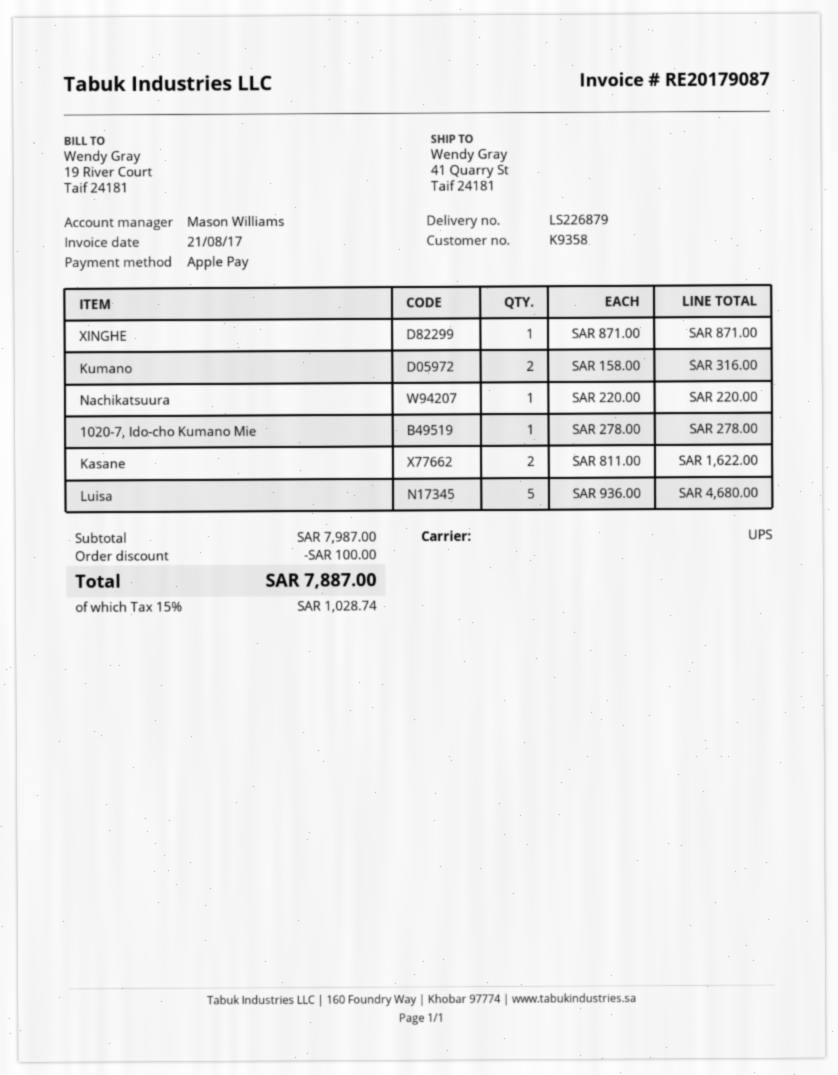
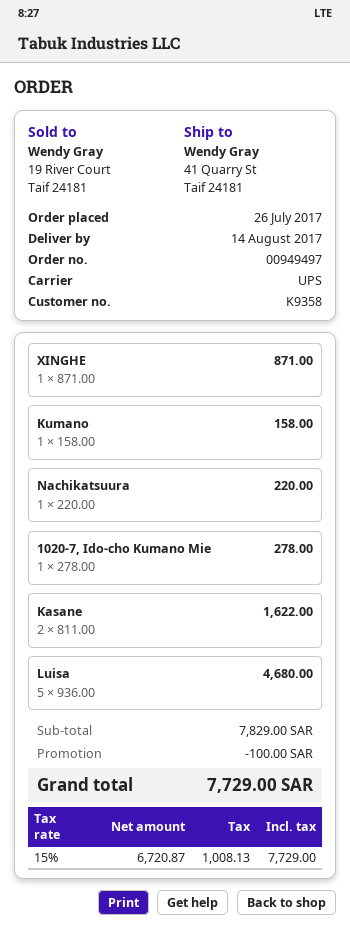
Kumano: 2 x 158.00 = 316.00 -> 1 x 158.00 = 158.00
subtotal: 7987.00 -> 7829.00
tax: 15% = 1028.74 -> 15% = 1008.13
total: 7887.00 -> 7729.00

